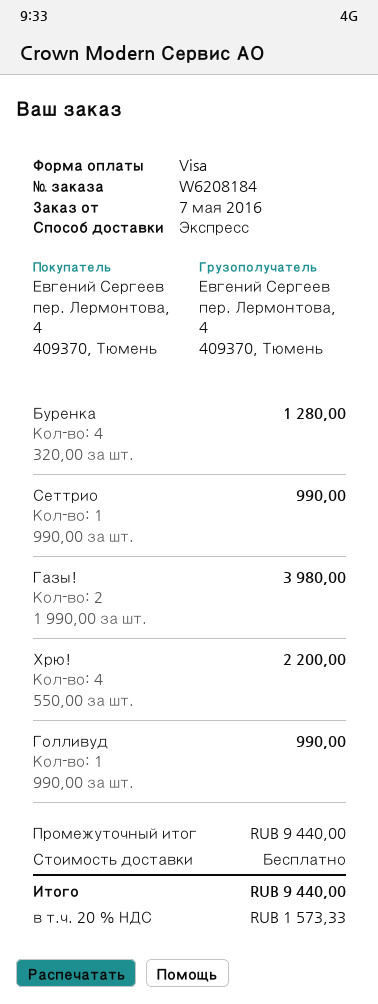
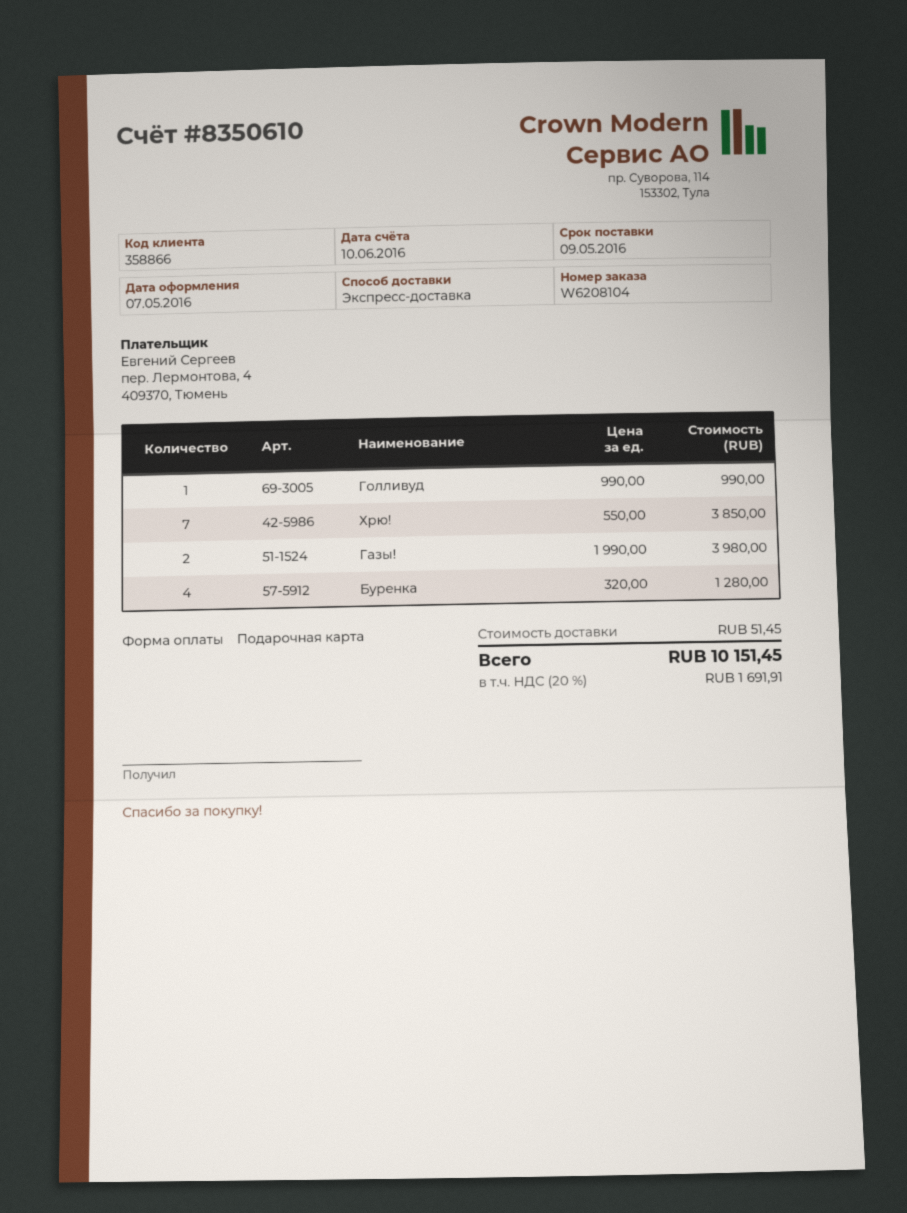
order number: W6208184 -> W6208104
payment method: Visa -> gift card
Сеттрио: 1 x 990.00 = 990.00 -> none
Хрю!: 4 x 550.00 = 2200.00 -> 7 x 550.00 = 3850.00
shipping: 0.00 -> 51.45
tax: 20% = 1573.33 -> 20% = 1691.91
total: 9440.00 -> 10151.45

